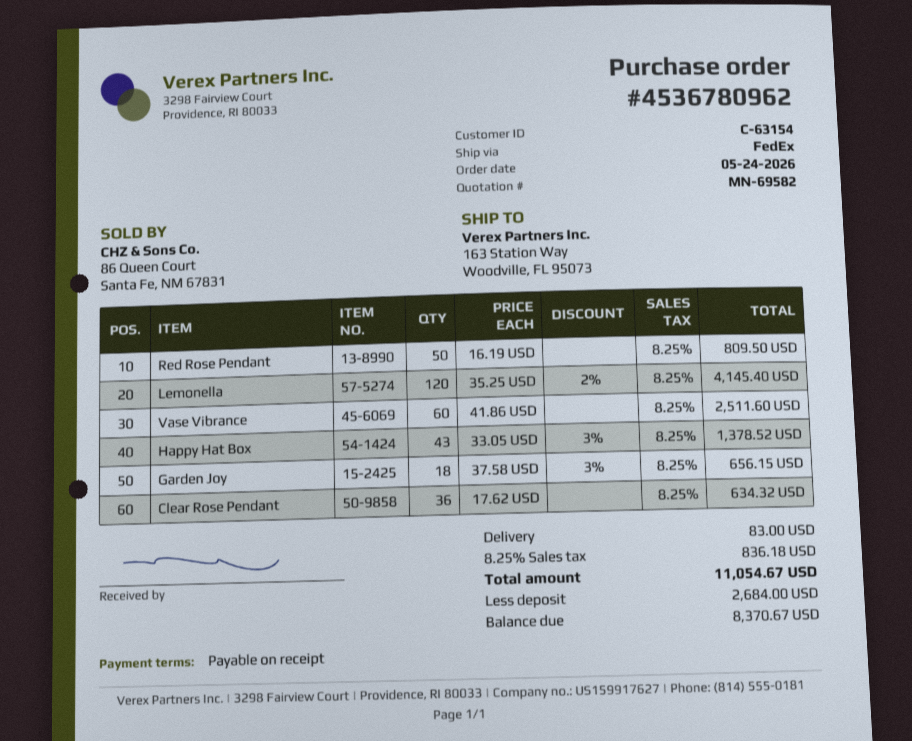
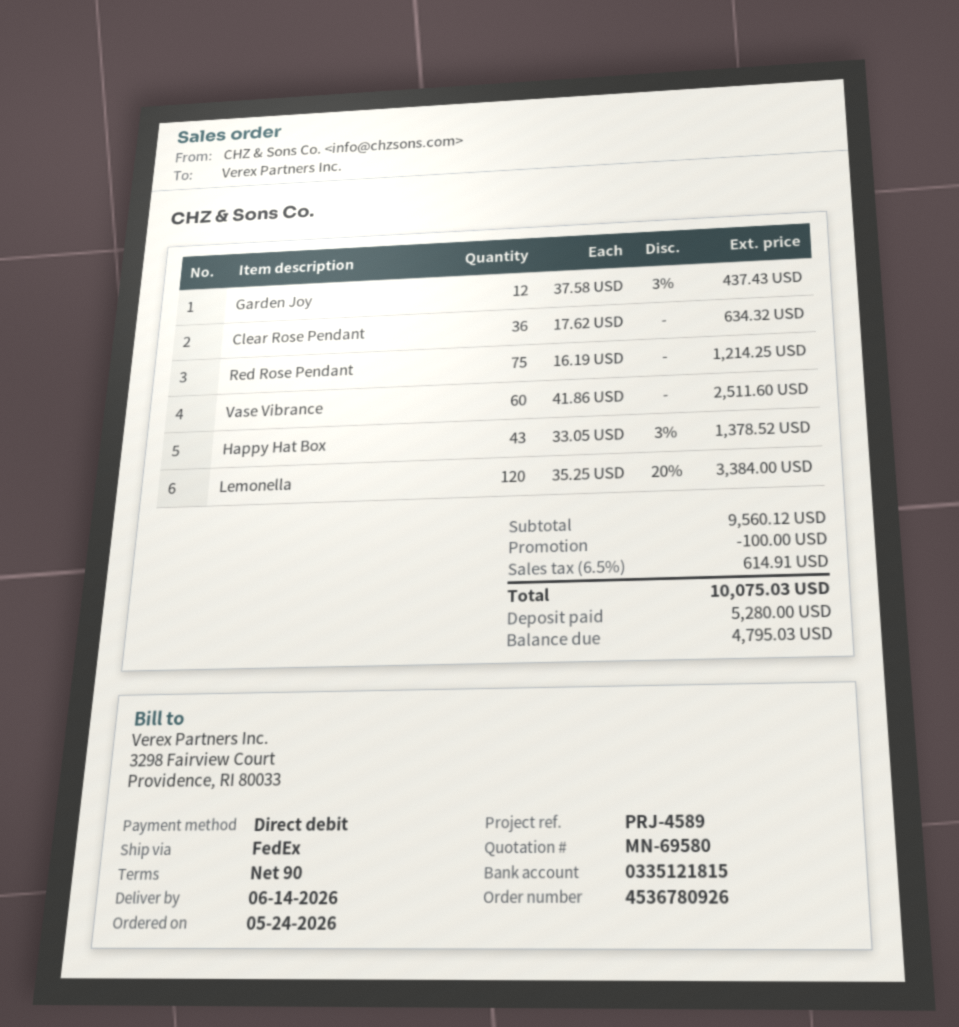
quote number: MN-69582 -> MN-69580
order number: 4536780962 -> 4536780926
payment terms: on receipt -> 90 days
Red Rose Pendant: 50 x 16.19 = 809.50 -> 75 x 16.19 = 1214.25
Lemonella: 120 x 35.25 - 2% = 4145.40 -> 120 x 35.25 - 20% = 3384.00
Garden Joy: 18 x 37.58 - 3% = 656.15 -> 12 x 37.58 - 3% = 437.43
discount: none -> 100.00
shipping: 83.00 -> none
tax: 8.25% = 836.18 -> 6.5% = 614.91
total: 11054.67 -> 10075.03
deposit: 2684.00 -> 5280.00
balance: 8370.67 -> 4795.03

